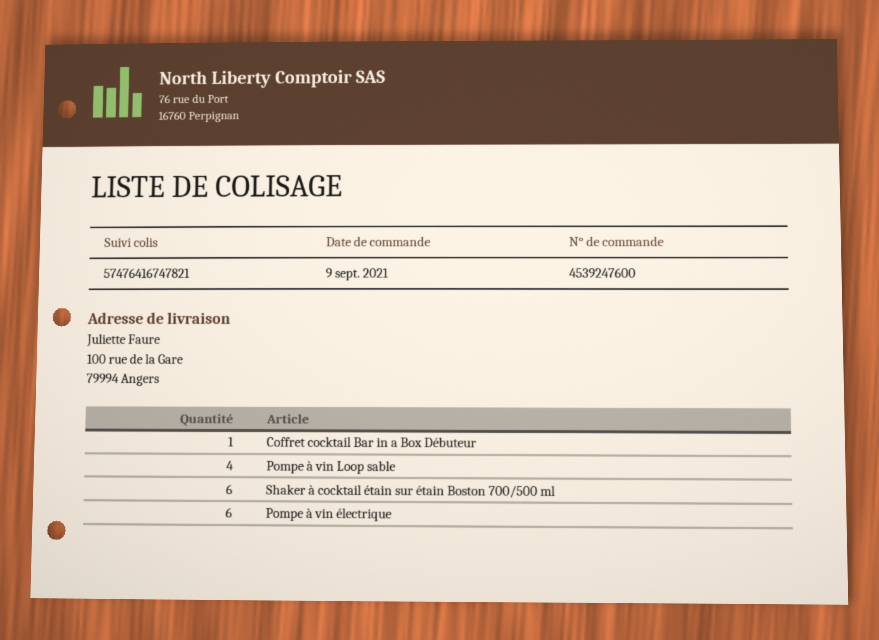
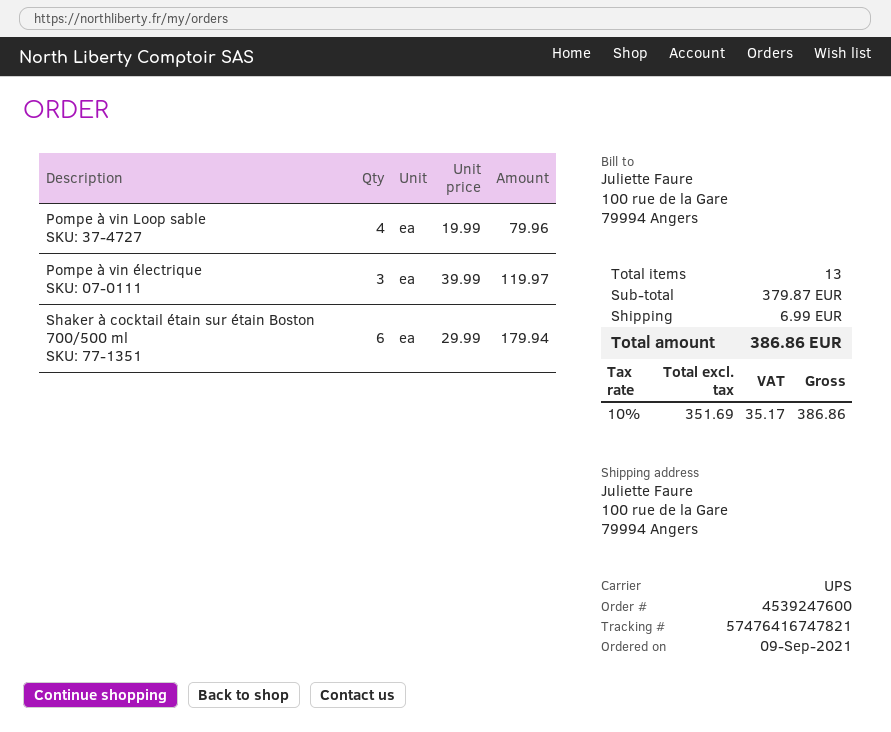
Coffret cocktail Bar in a Box Débuteur: 1 -> none
Pompe à vin électrique: 6 -> 3

